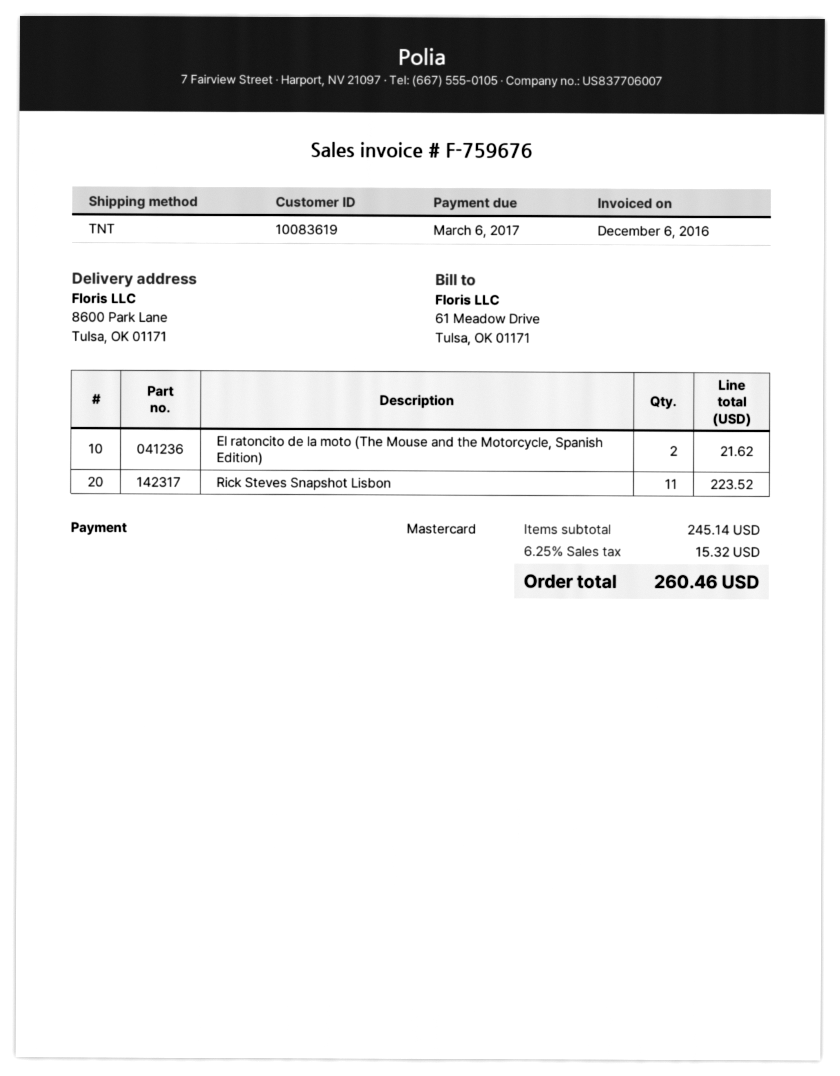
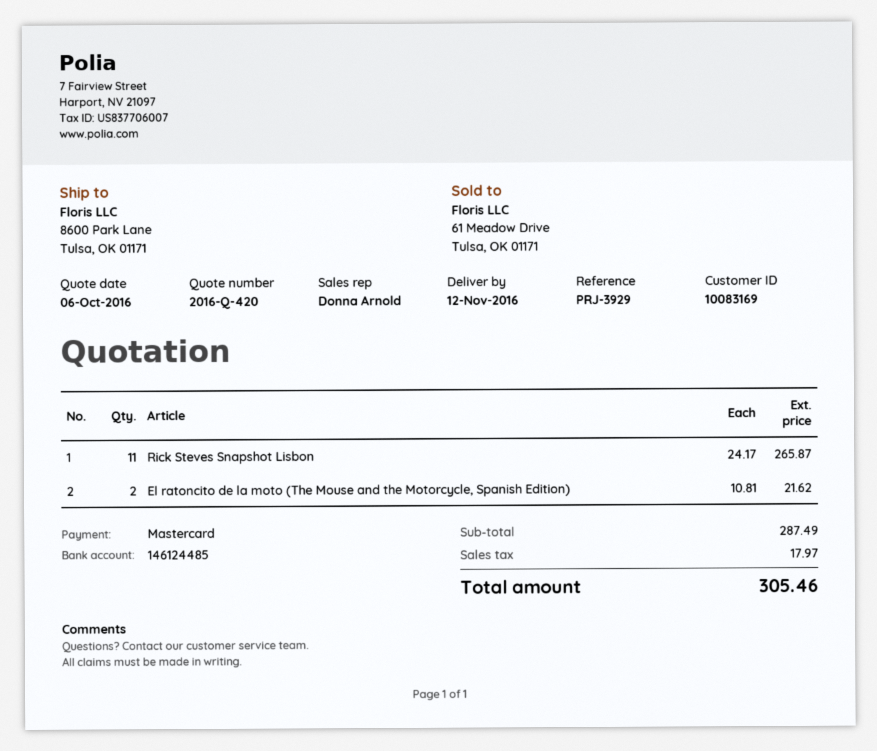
customer number: 10083619 -> 10083169
Rick Steves Snapshot Lisbon: 11 for 223.52 -> 11 for 265.87
subtotal: 245.14 -> 287.49
tax: 15.32 -> 17.97
total: 260.46 -> 305.46

